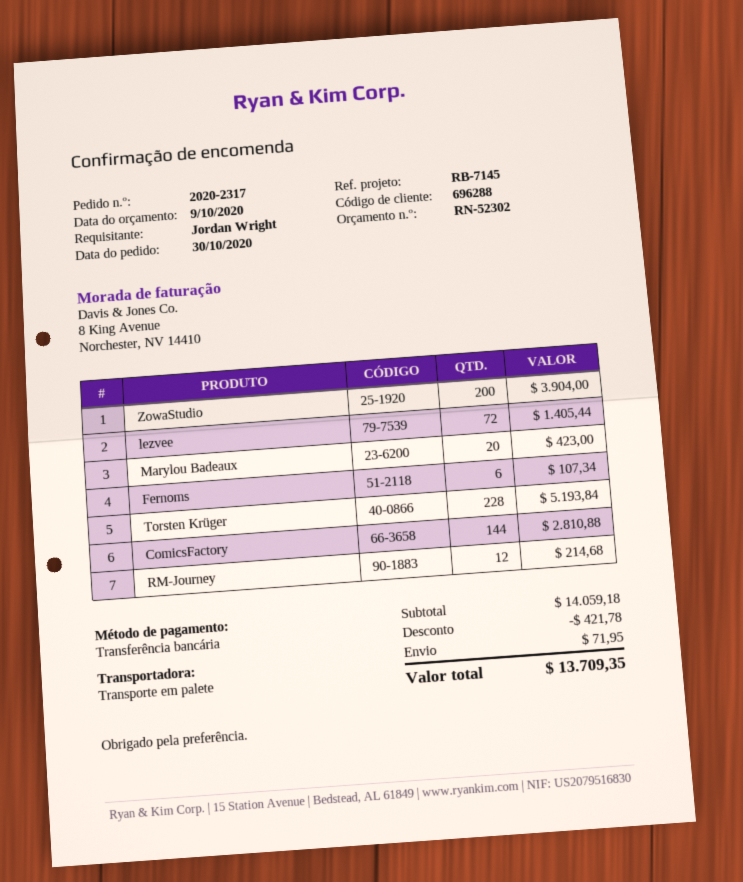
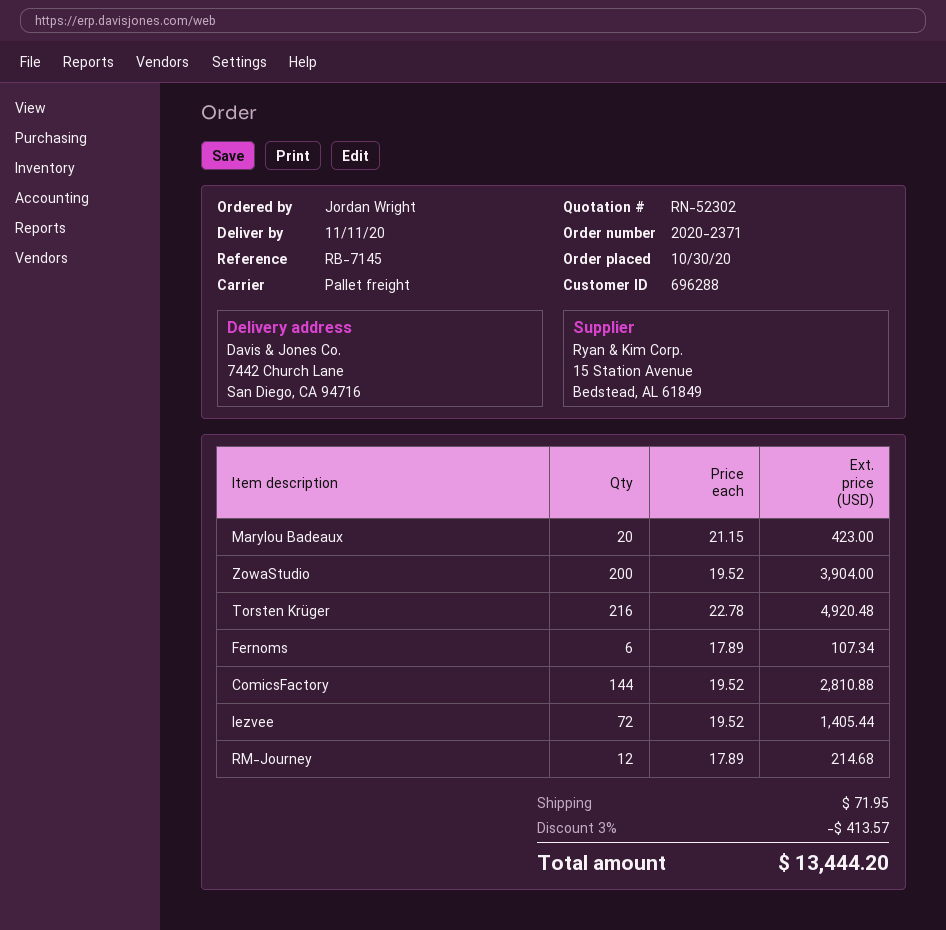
order number: 2020-2317 -> 2020-2371
Torsten Krüger: 228 for 5193.84 -> 216 for 4920.48
discount: 421.78 -> 413.57
total: 13709.35 -> 13444.20

